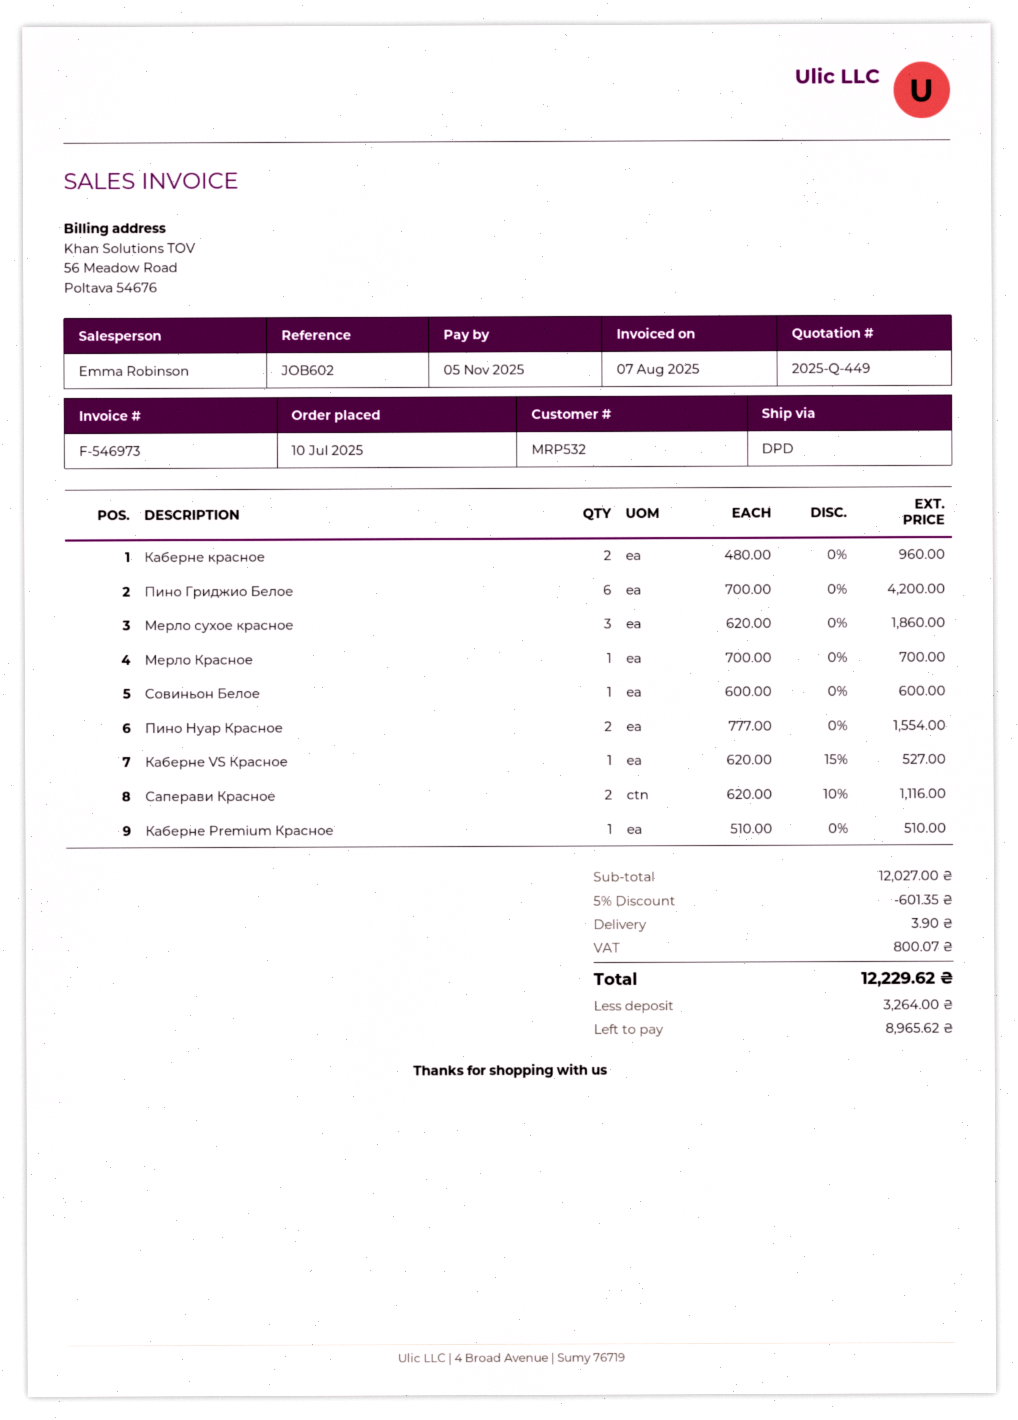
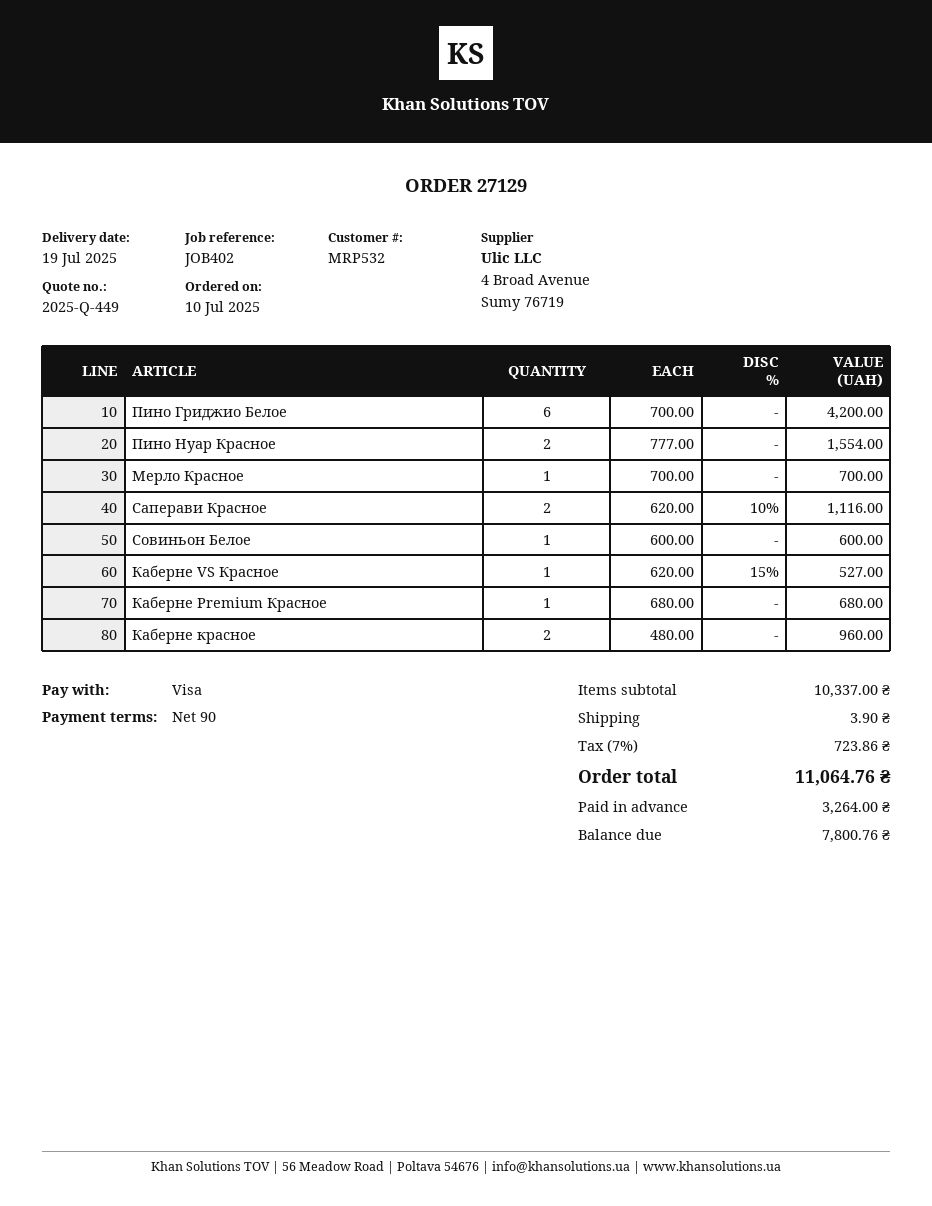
reference: JOB602 -> JOB402
Мерло сухое красное: 3 x 620.00 = 1860.00 -> none
Каберне Premium Красное: 1 x 510.00 = 510.00 -> 1 x 680.00 = 680.00
subtotal: 12027.00 -> 10337.00
discount: 5% = 601.35 -> none
tax: 800.07 -> 723.86
total: 12229.62 -> 11064.76
balance: 8965.62 -> 7800.76

